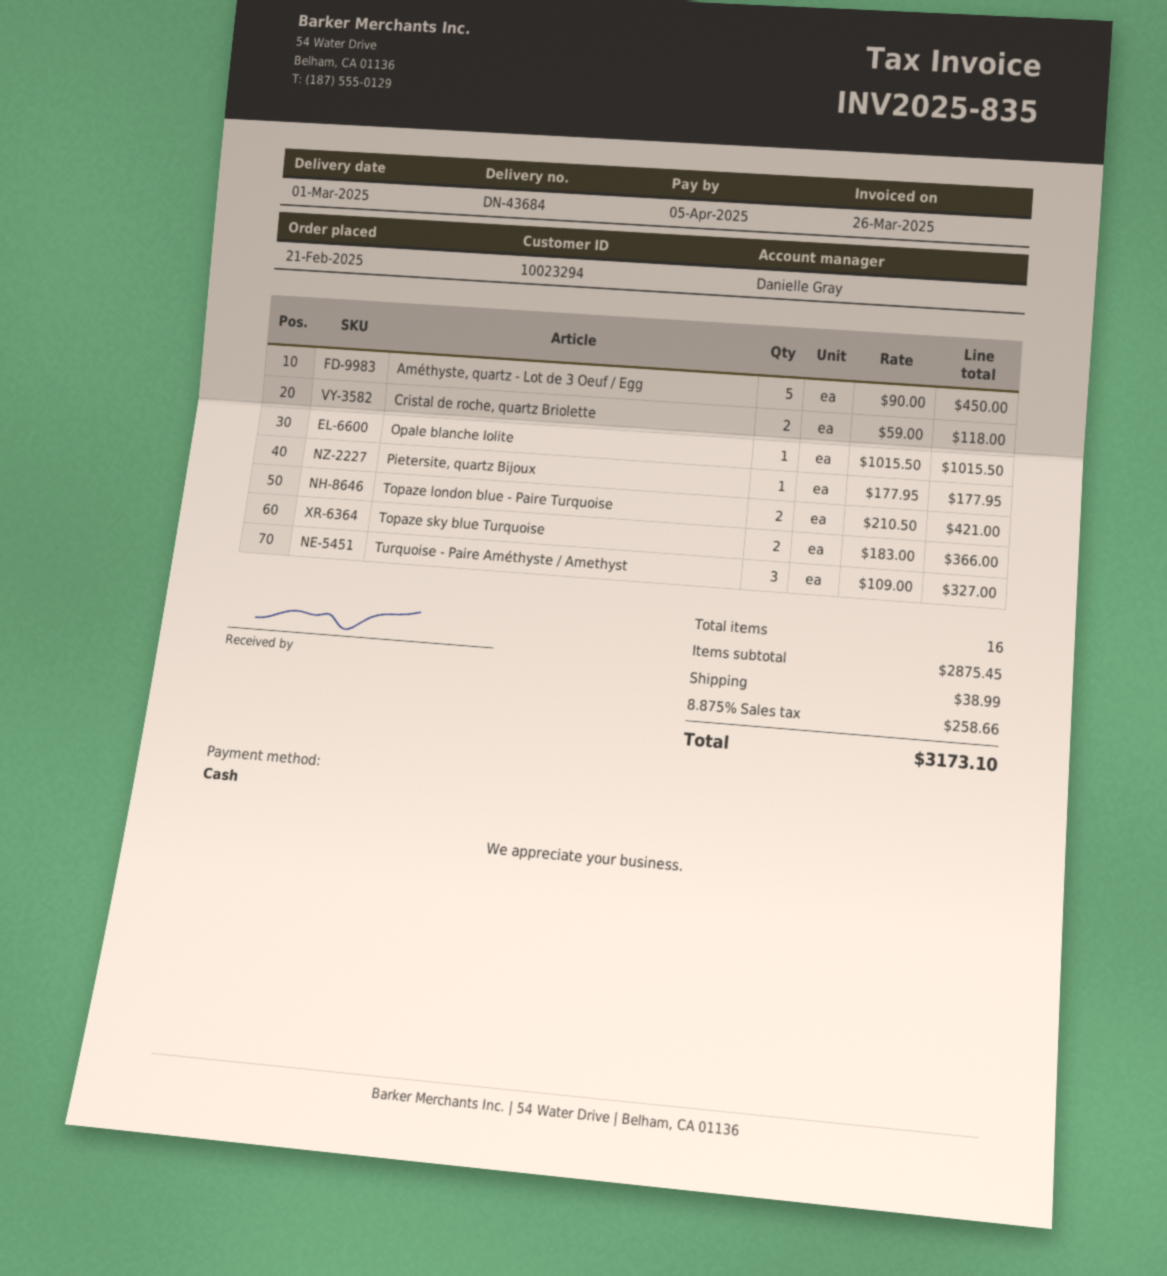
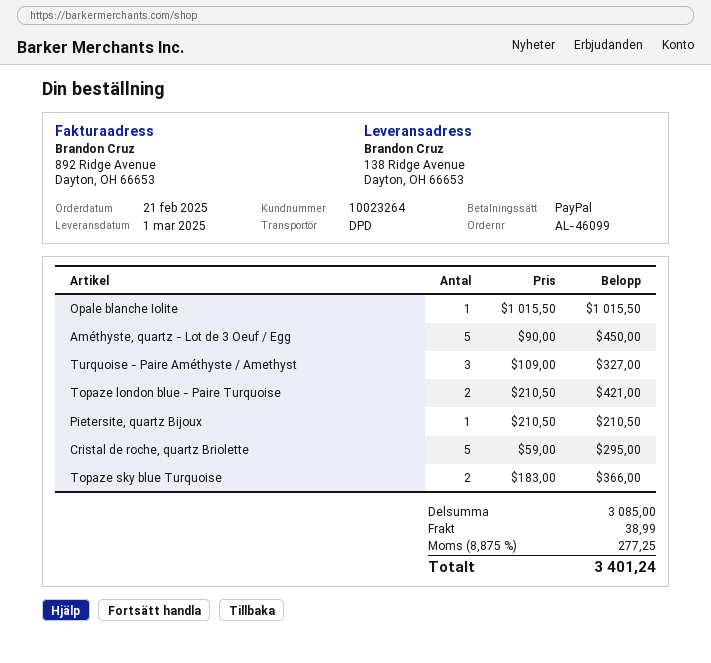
customer number: 10023294 -> 10023264
payment method: cash -> PayPal
Cristal de roche, quartz Briolette: 2 x 59.00 = 118.00 -> 5 x 59.00 = 295.00
Pietersite, quartz Bijoux: 1 x 177.95 = 177.95 -> 1 x 210.50 = 210.50
subtotal: 2875.45 -> 3085.00
tax: 8.875% = 258.66 -> 8.875% = 277.25
total: 3173.10 -> 3401.24

